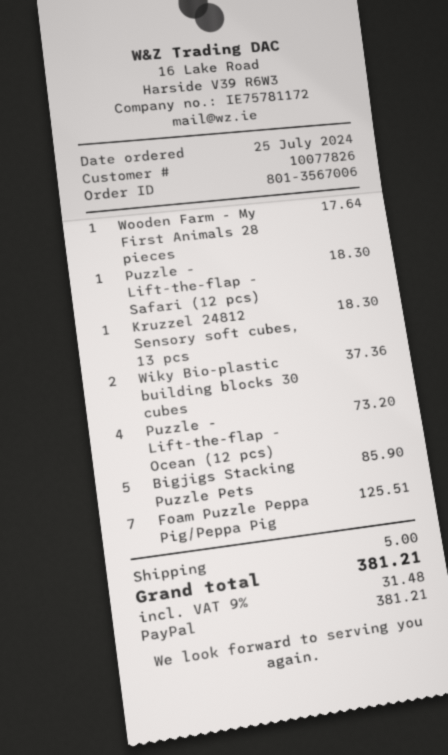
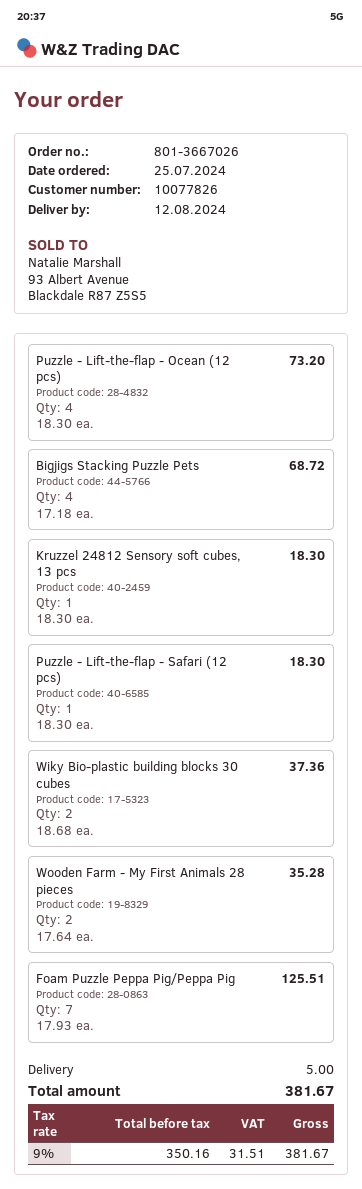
order number: 801-3567006 -> 801-3667026
Wooden Farm - My First Animals 28 pieces: 1 for 17.64 -> 2 for 35.28
Bigjigs Stacking Puzzle Pets: 5 for 85.90 -> 4 for 68.72
tax: 9% = 31.48 -> 9% = 31.51
total: 381.21 -> 381.67

